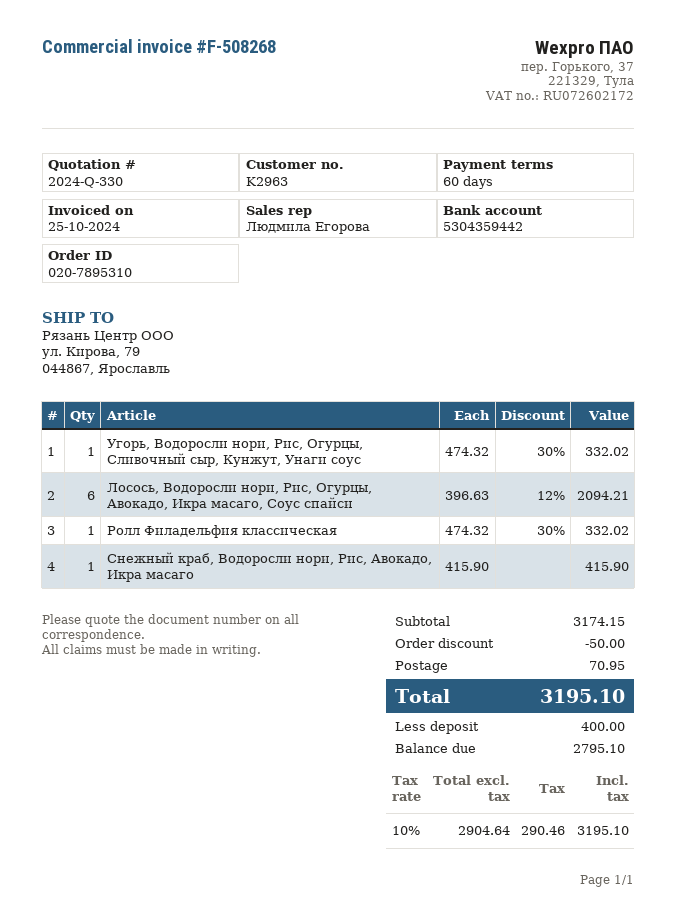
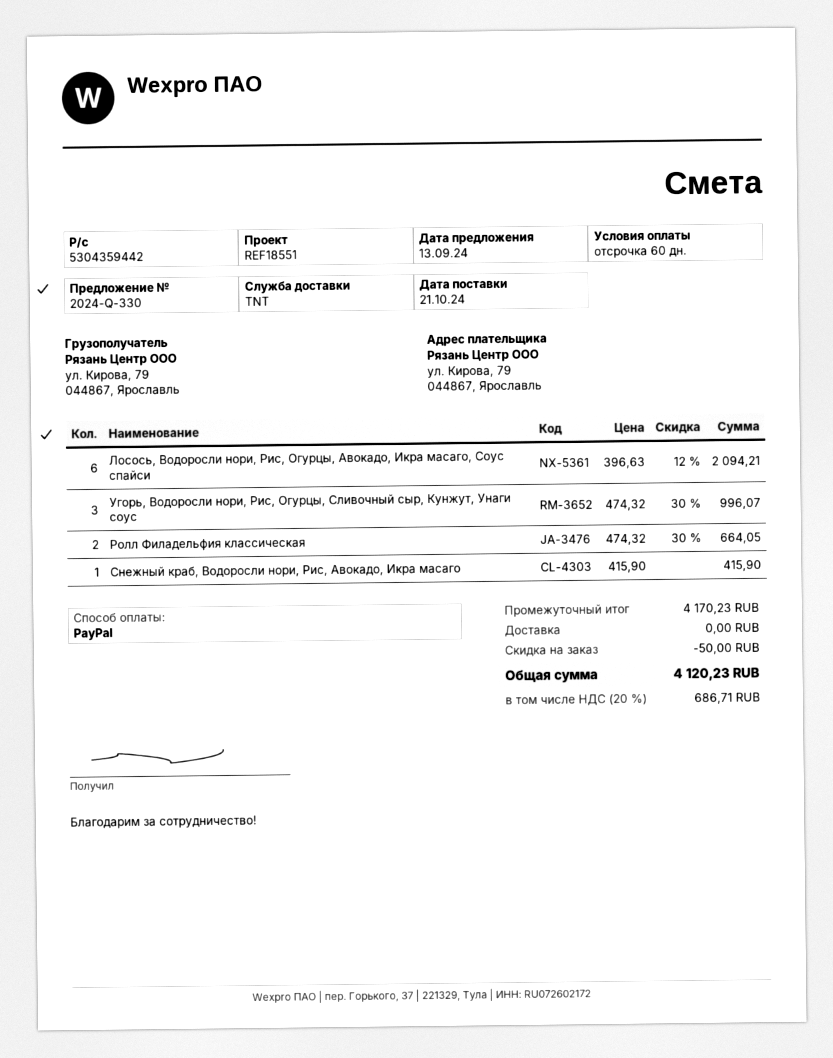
Угорь, Водоросли нори, Рис, Огурцы, Сливочный сыр, Кунжут, Унаги соус: 1 x 474.32 - 30% = 332.02 -> 3 x 474.32 - 30% = 996.07
Ролл Филадельфия классическая: 1 x 474.32 - 30% = 332.02 -> 2 x 474.32 - 30% = 664.05
subtotal: 3174.15 -> 4170.23
shipping: 70.95 -> 0.00
tax: 10% = 290.46 -> 20% = 686.71
total: 3195.10 -> 4120.23

